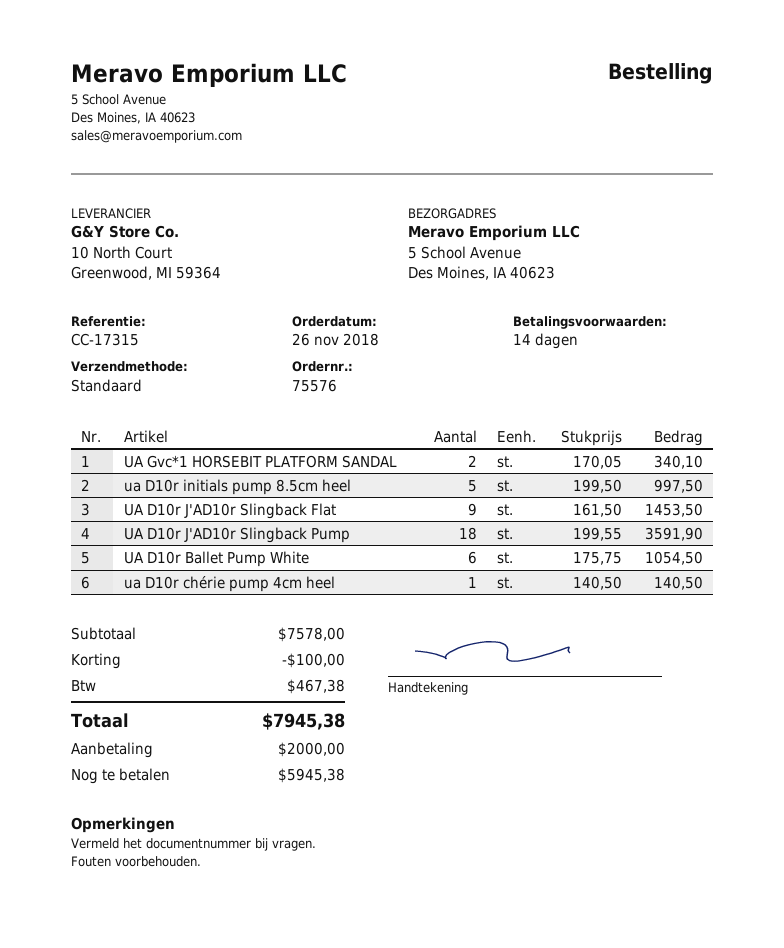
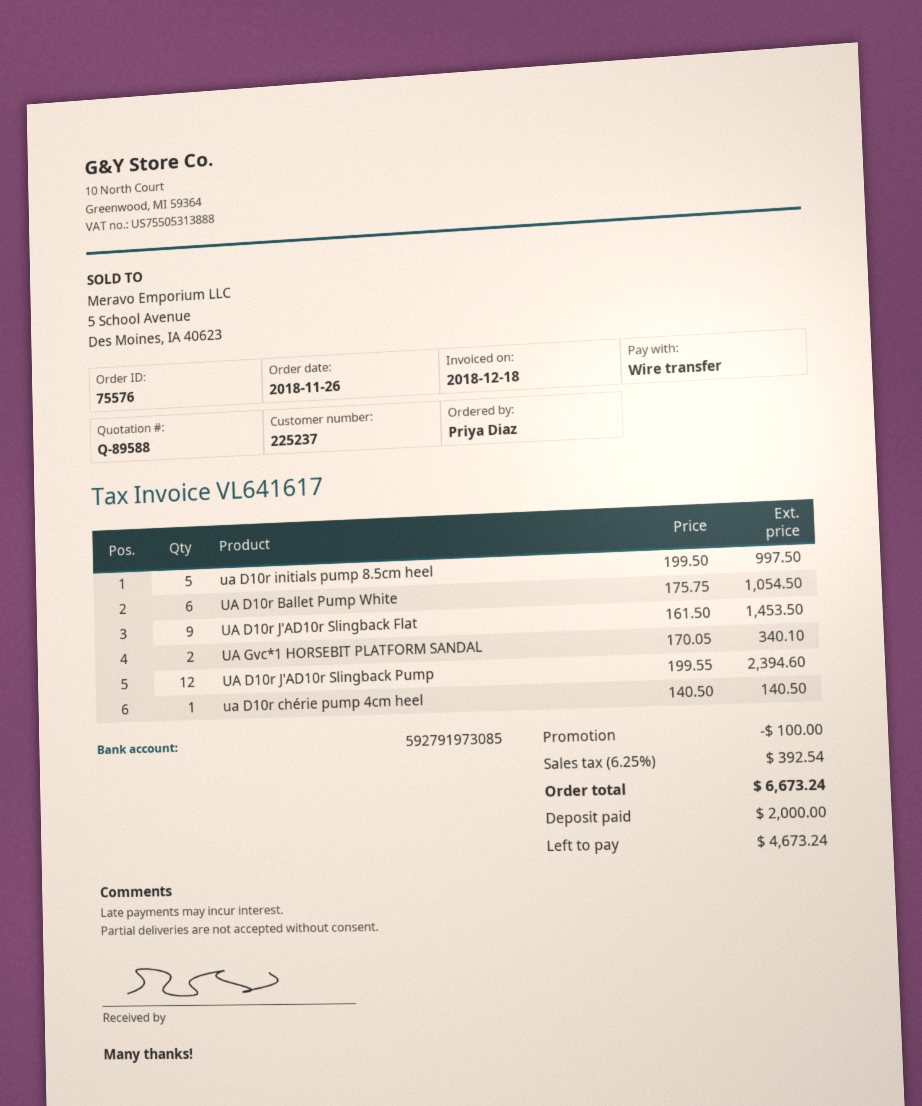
UA D10r J'AD10r Slingback Pump: 18 x 199.55 = 3591.90 -> 12 x 199.55 = 2394.60
tax: 467.38 -> 392.54
total: 7945.38 -> 6673.24
balance: 5945.38 -> 4673.24

